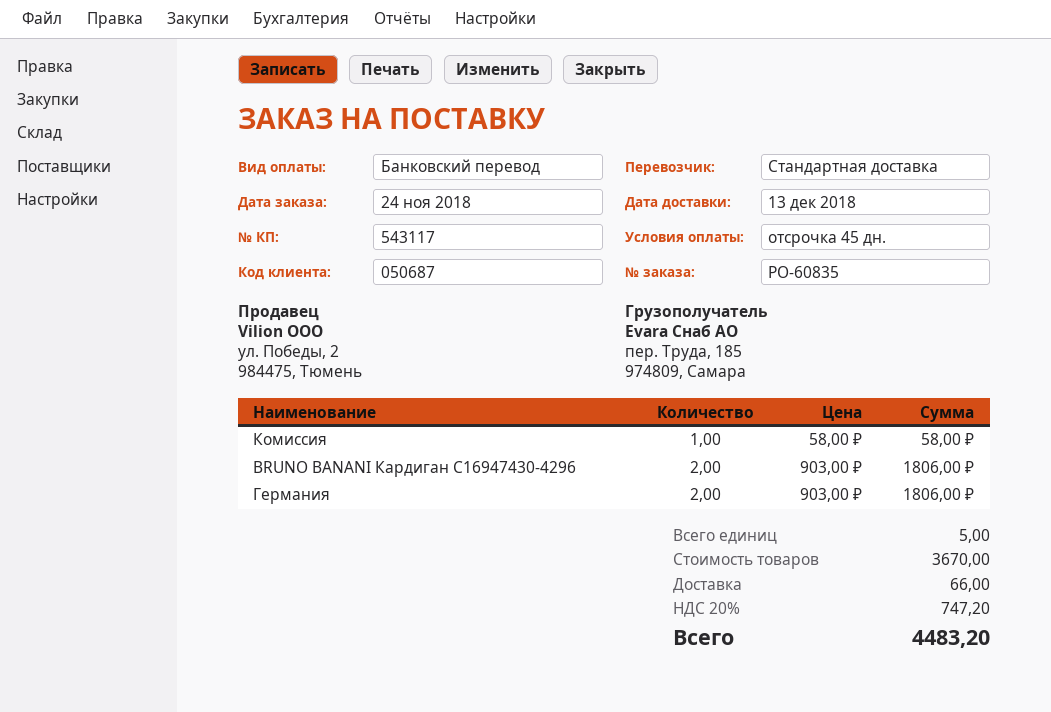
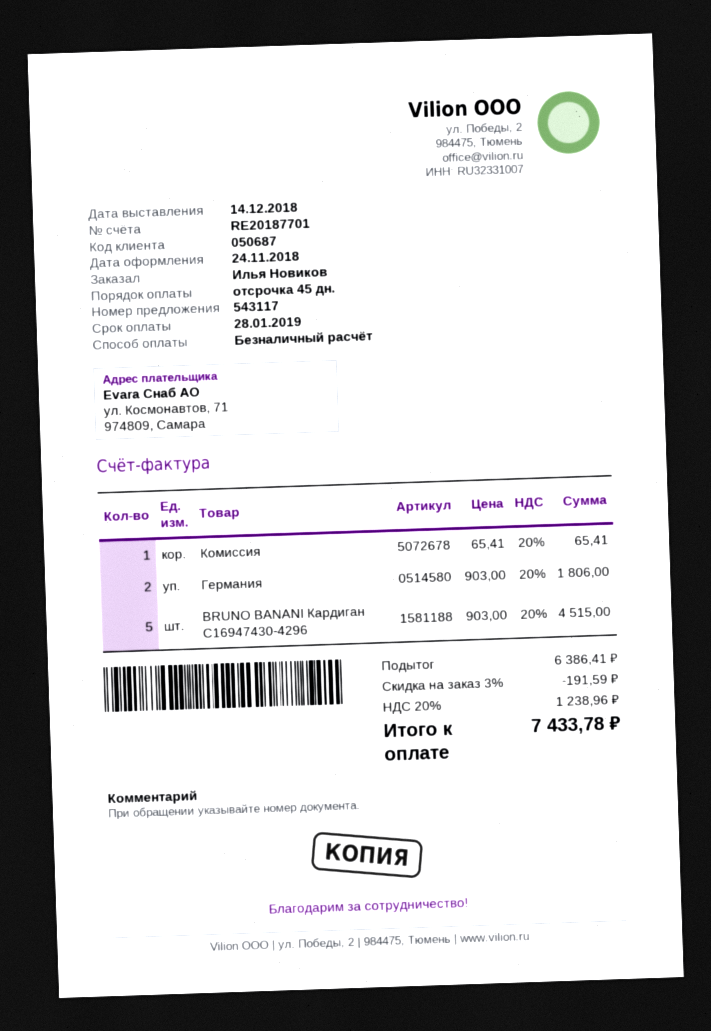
Комиссия: 1 x 58.00 = 58.00 -> 1 x 65.41 = 65.41
BRUNO BANANI Кардиган C16947430-4296: 2 x 903.00 = 1806.00 -> 5 x 903.00 = 4515.00
subtotal: 3670.00 -> 6386.41
discount: none -> 3% = 191.59
shipping: 66.00 -> none
tax: 20% = 747.20 -> 20% = 1238.96
total: 4483.20 -> 7433.78

